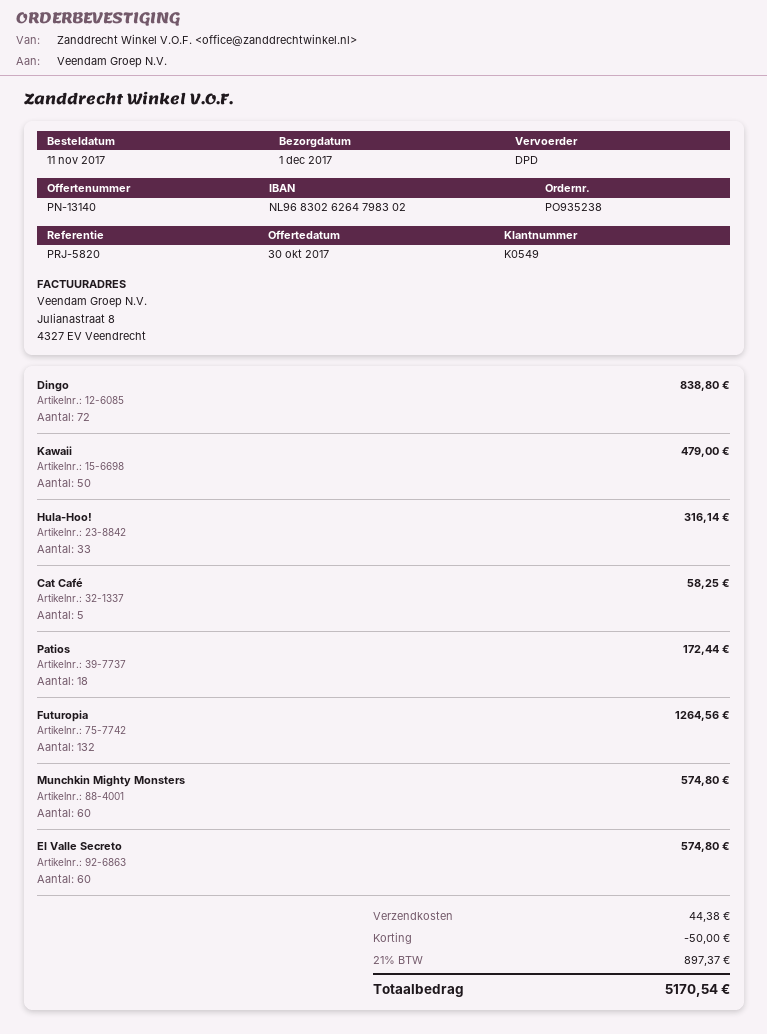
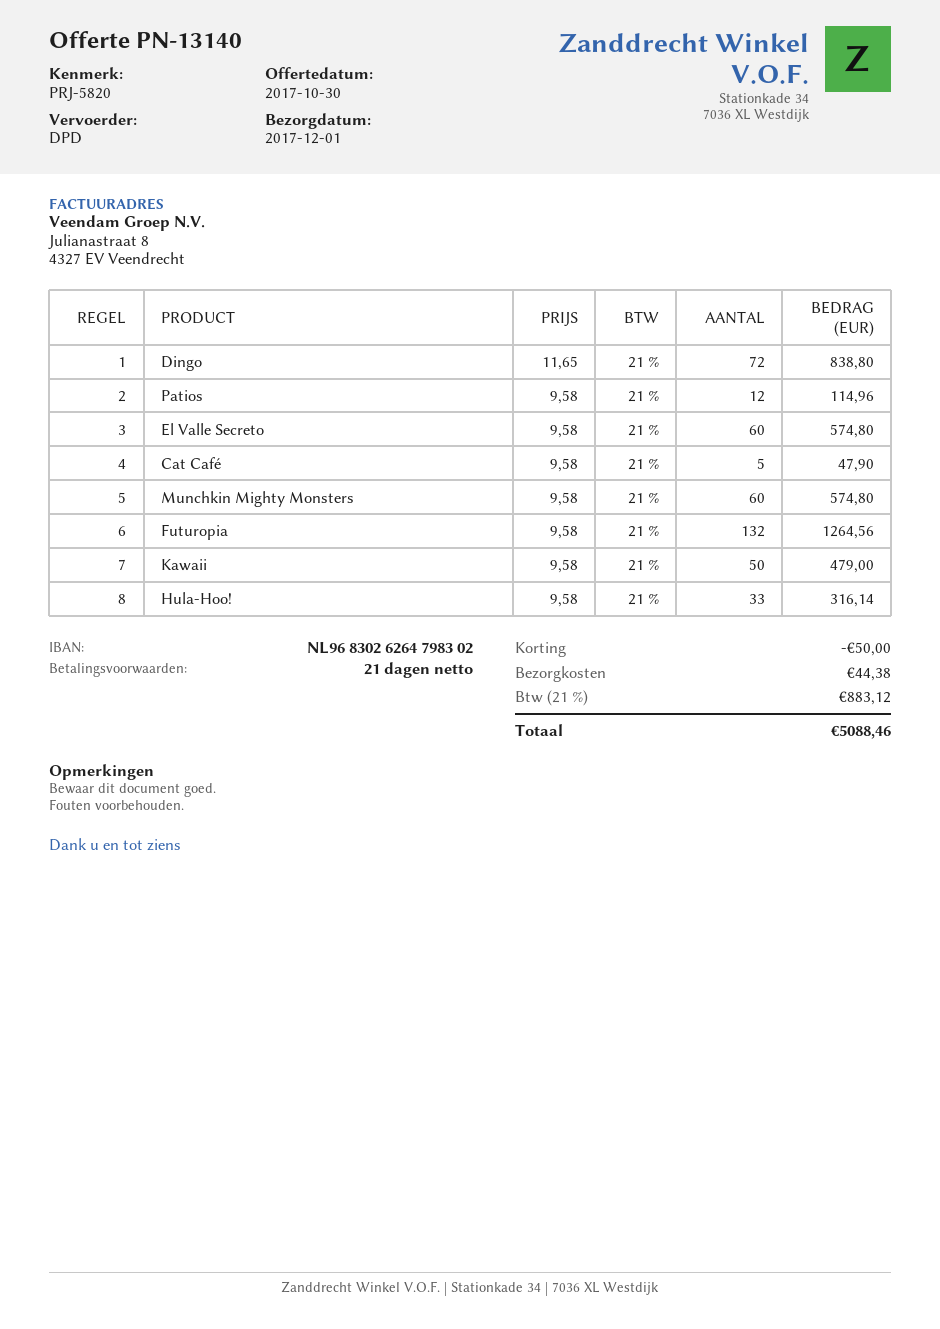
Cat Café: 5 for 58.25 -> 5 for 47.90
Patios: 18 for 172.44 -> 12 for 114.96
tax: 21% = 897.37 -> 21% = 883.12
total: 5170.54 -> 5088.46

